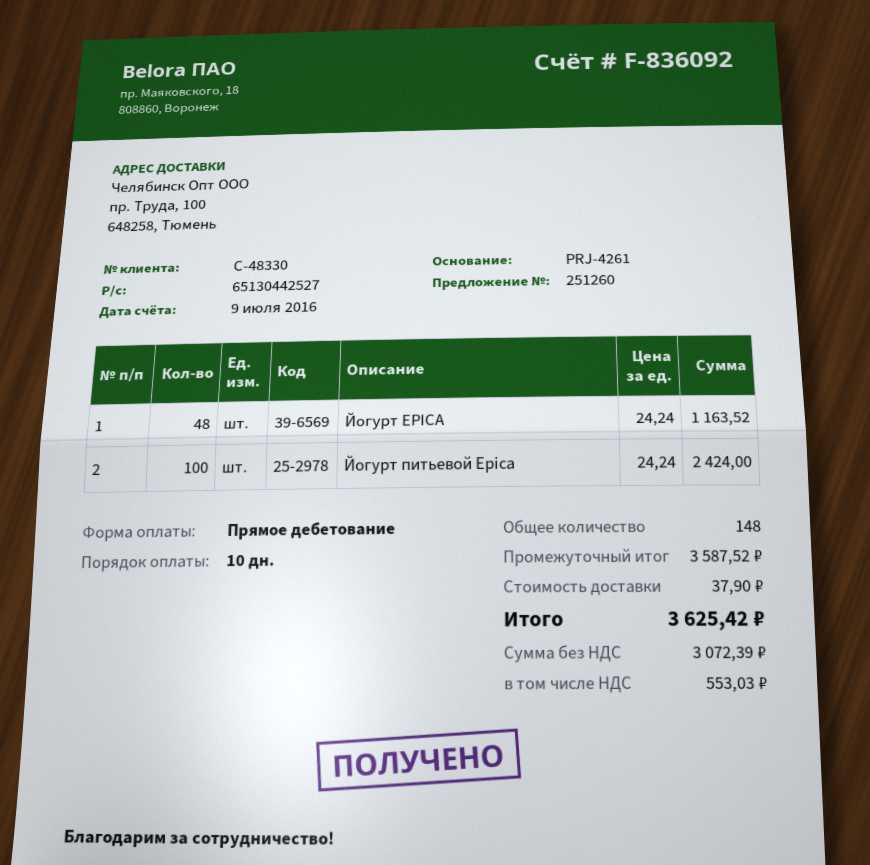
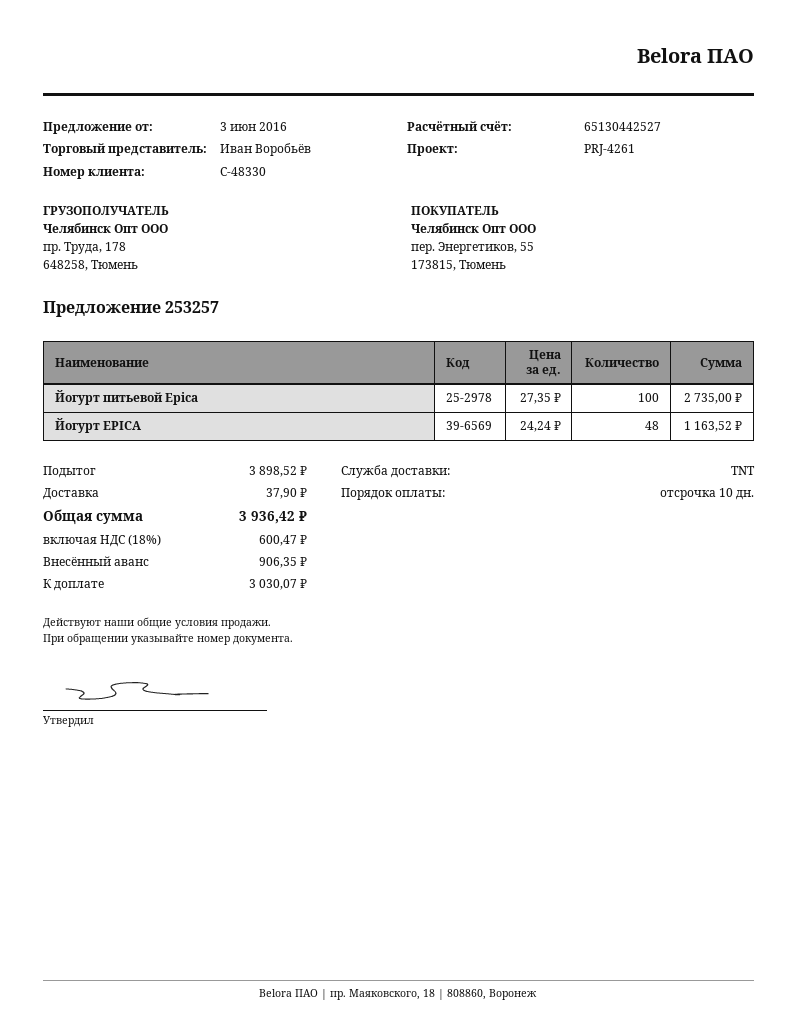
quote number: 251260 -> 253257
ship to: пр. Труда, 100, 648258, Тюмень -> пр. Труда, 178, 648258, Тюмень
Йогурт питьевой Ерiса: 100 x 24.24 = 2424.00 -> 100 x 27.35 = 2735.00
subtotal: 3587.52 -> 3898.52
tax: 553.03 -> 600.47
total: 3625.42 -> 3936.42

